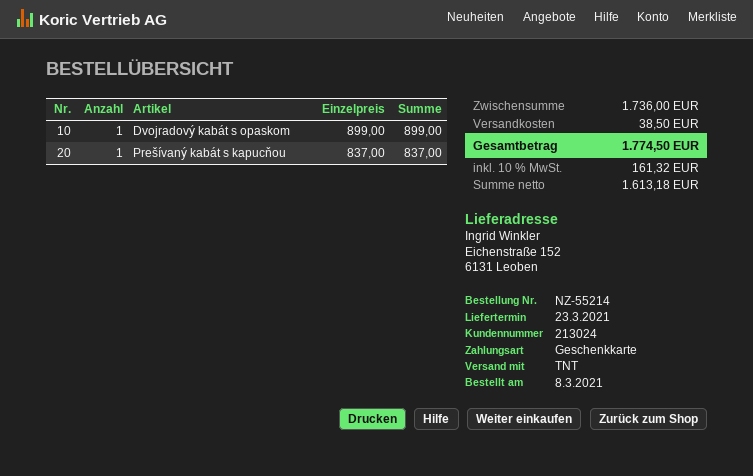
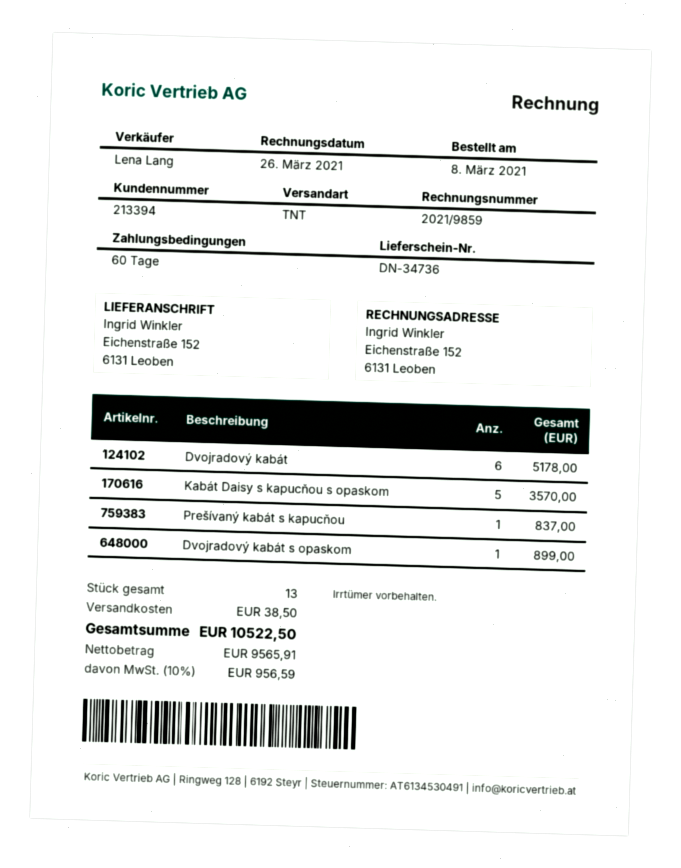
customer number: 213024 -> 213394
Dvojradový kabát: none -> 6 for 5178.00
Kabát Daisy s kapucňou s opaskom: none -> 5 for 3570.00
net: 1613.18 -> 9565.91
tax: 10% = 161.32 -> 10% = 956.59
total: 1774.50 -> 10522.50

